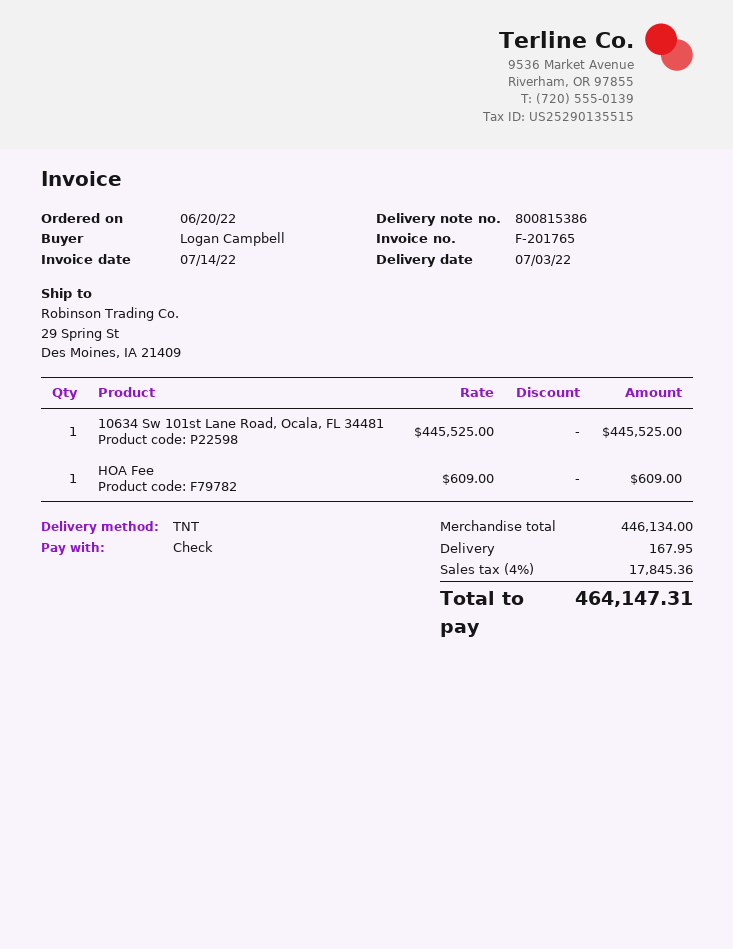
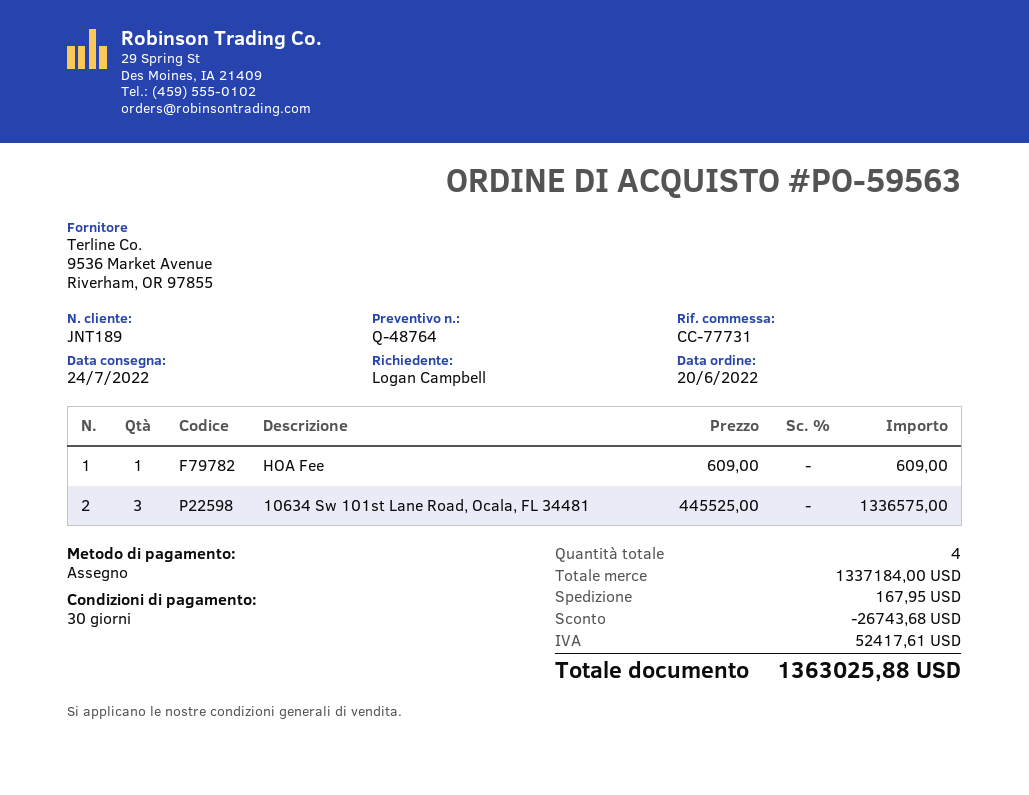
delivery date: 2022-07-03 -> 2022-07-24
10634 Sw 101st Lane Road, Ocala, FL 34481: 1 x 445525.00 = 445525.00 -> 3 x 445525.00 = 1336575.00
subtotal: 446134.00 -> 1337184.00
discount: none -> 26743.68
tax: 17845.36 -> 52417.61
total: 464147.31 -> 1363025.88

